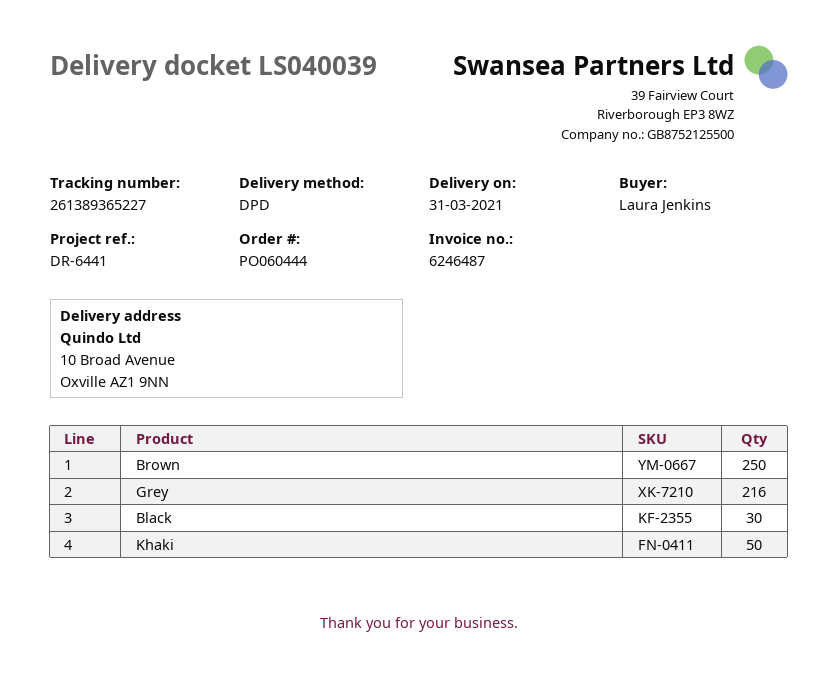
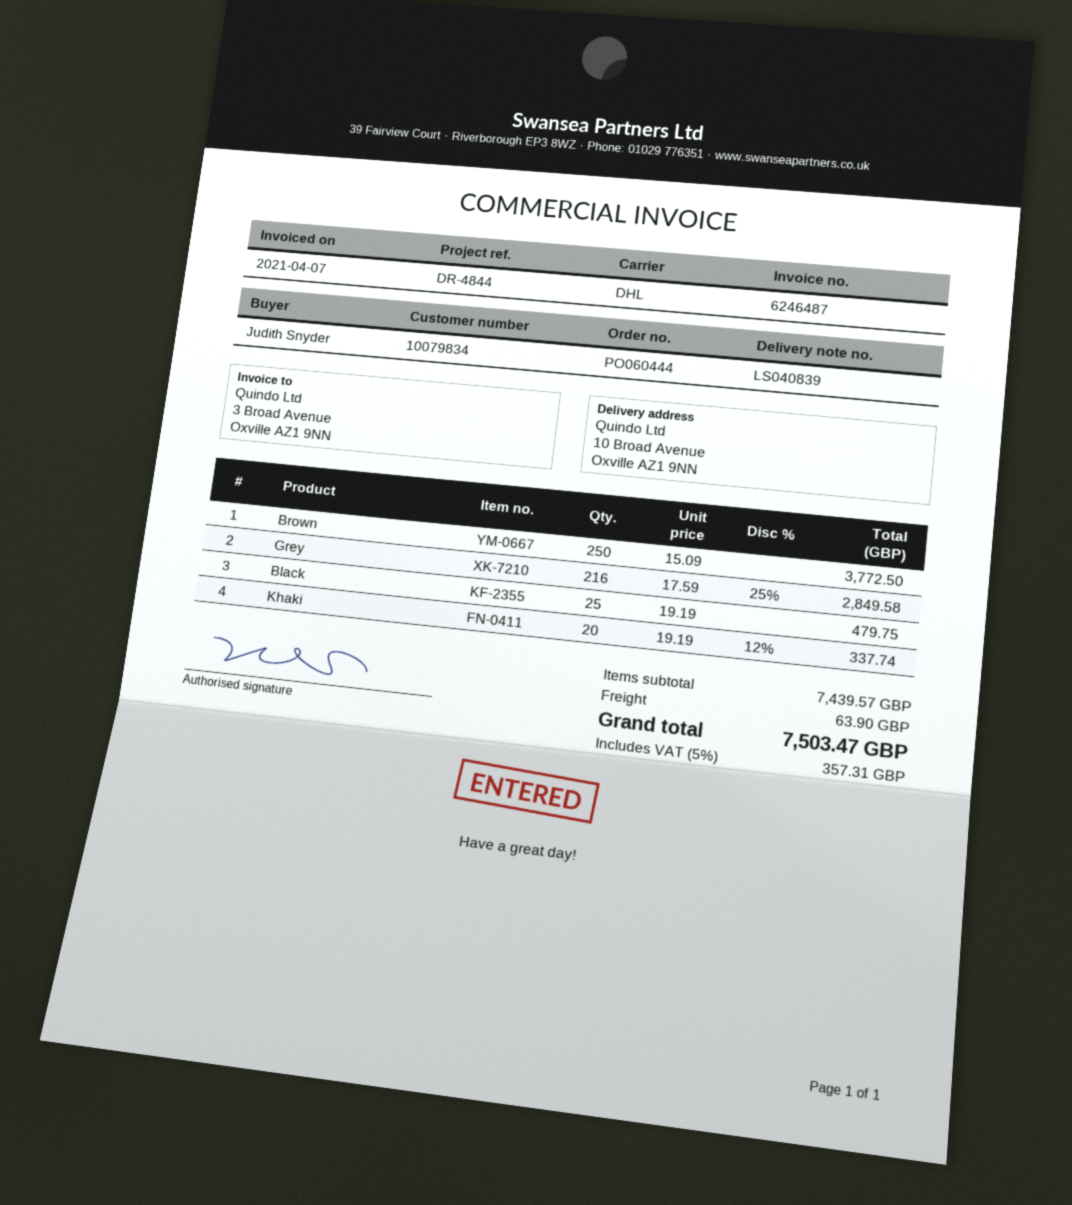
delivery note number: LS040039 -> LS040839
reference: DR-6441 -> DR-4844
ordered by: Laura Jenkins -> Judith Snyder
shipping method: DPD -> DHL
Black: 30 -> 25
Khaki: 50 -> 20

